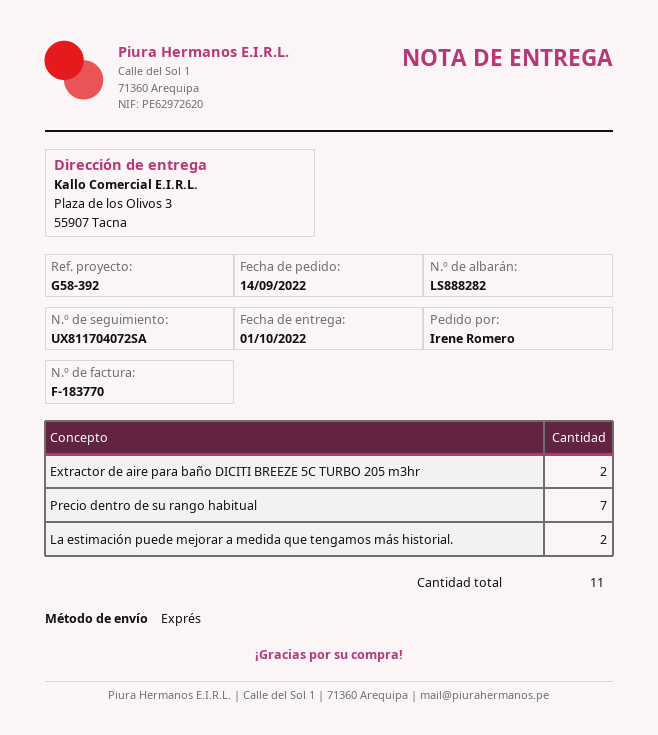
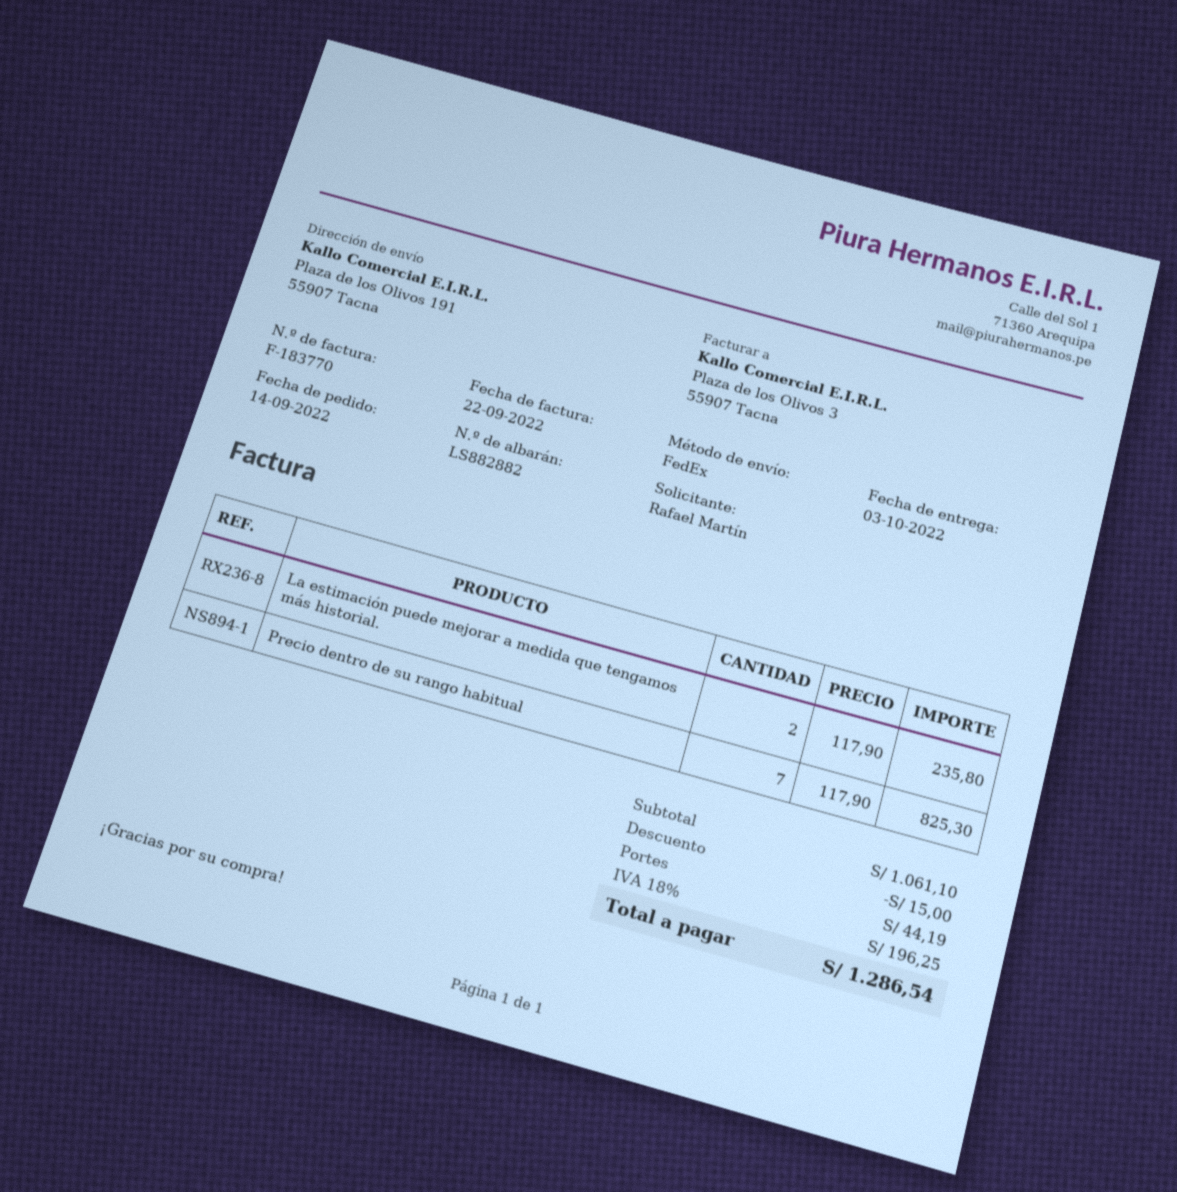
delivery note number: LS888282 -> LS882882
delivery date: 2022-10-01 -> 2022-10-03
ordered by: Irene Romero -> Rafael Martín
shipping method: express -> FedEx
ship to: Plaza de los Olivos 3, 55907 Tacna -> Plaza de los Olivos 191, 55907 Tacna
Extractor de aire para baño DICITI BREEZE 5C TURBO 205 m3hr: 2 -> none

